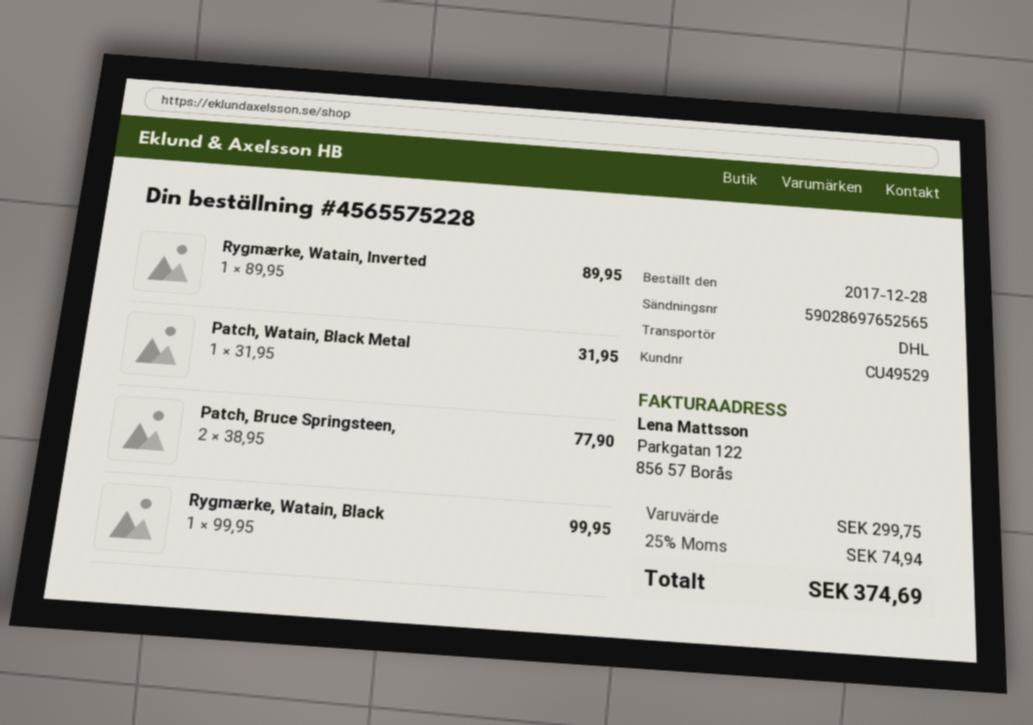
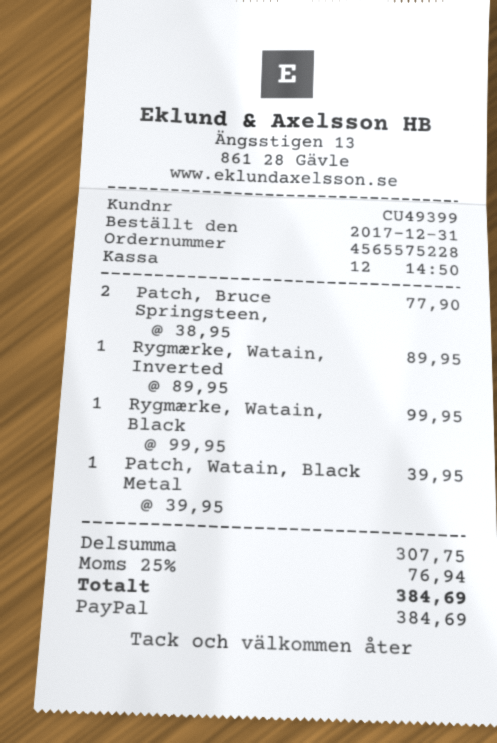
order date: 2017-12-28 -> 2017-12-31
customer number: CU49529 -> CU49399
Patch, Watain, Black Metal: 1 x 31.95 = 31.95 -> 1 x 39.95 = 39.95
subtotal: 299.75 -> 307.75
tax: 25% = 74.94 -> 25% = 76.94
total: 374.69 -> 384.69

